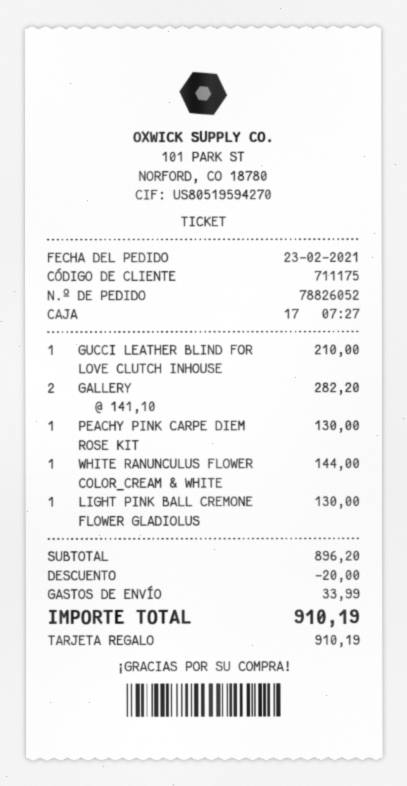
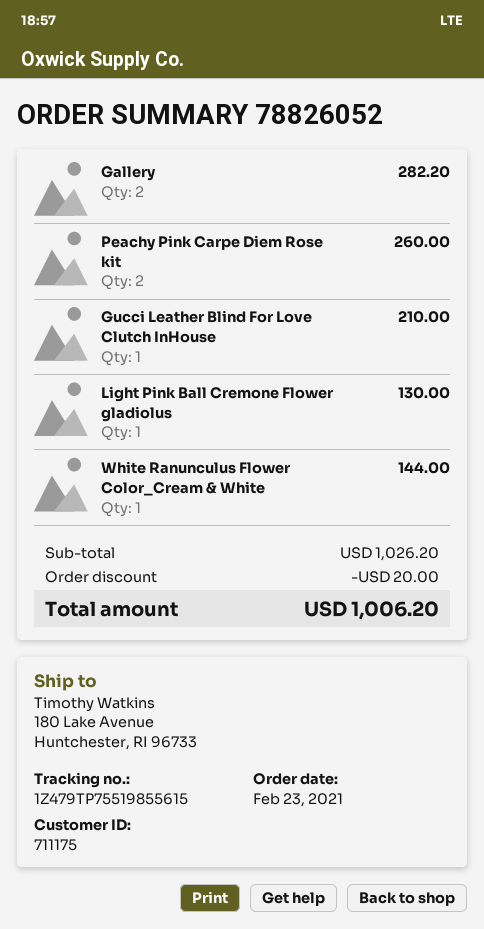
PEACHY PINK CARPE DIEM ROSE KIT: 1 for 130.00 -> 2 for 260.00
subtotal: 896.20 -> 1026.20
shipping: 33.99 -> none
total: 910.19 -> 1006.20

